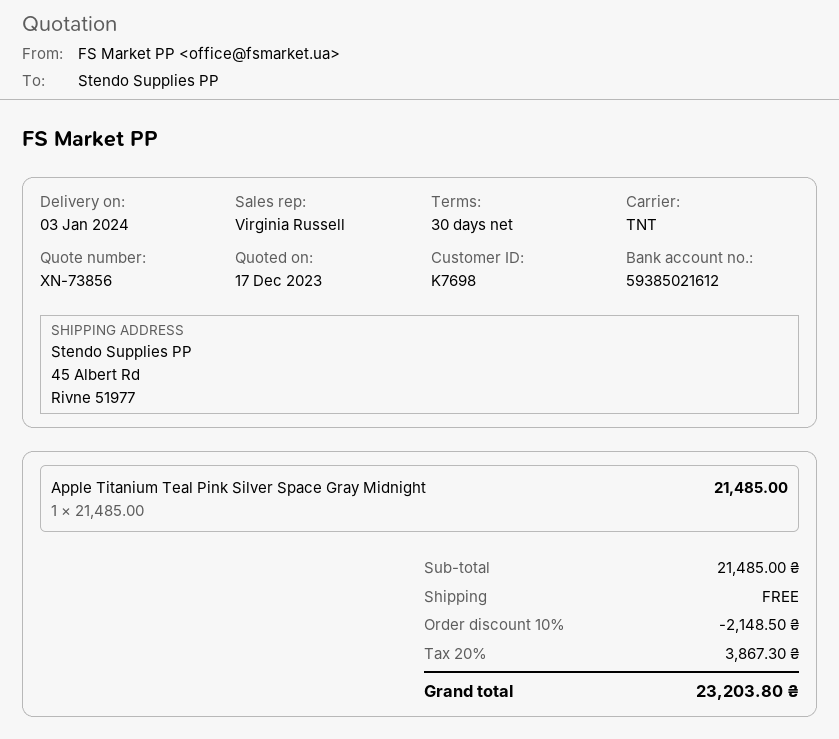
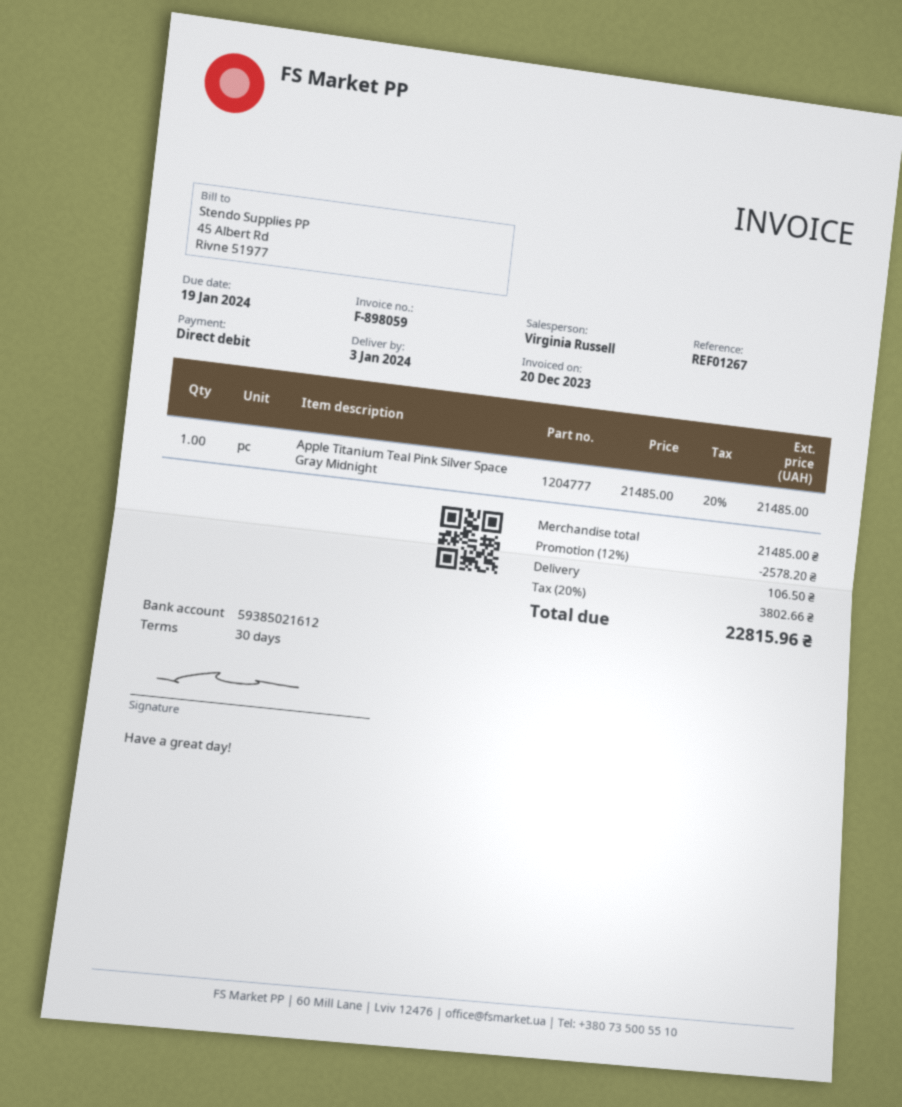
discount: 10% = 2148.50 -> 12% = 2578.20
shipping: 0.00 -> 106.50
tax: 20% = 3867.30 -> 20% = 3802.66
total: 23203.80 -> 22815.96

